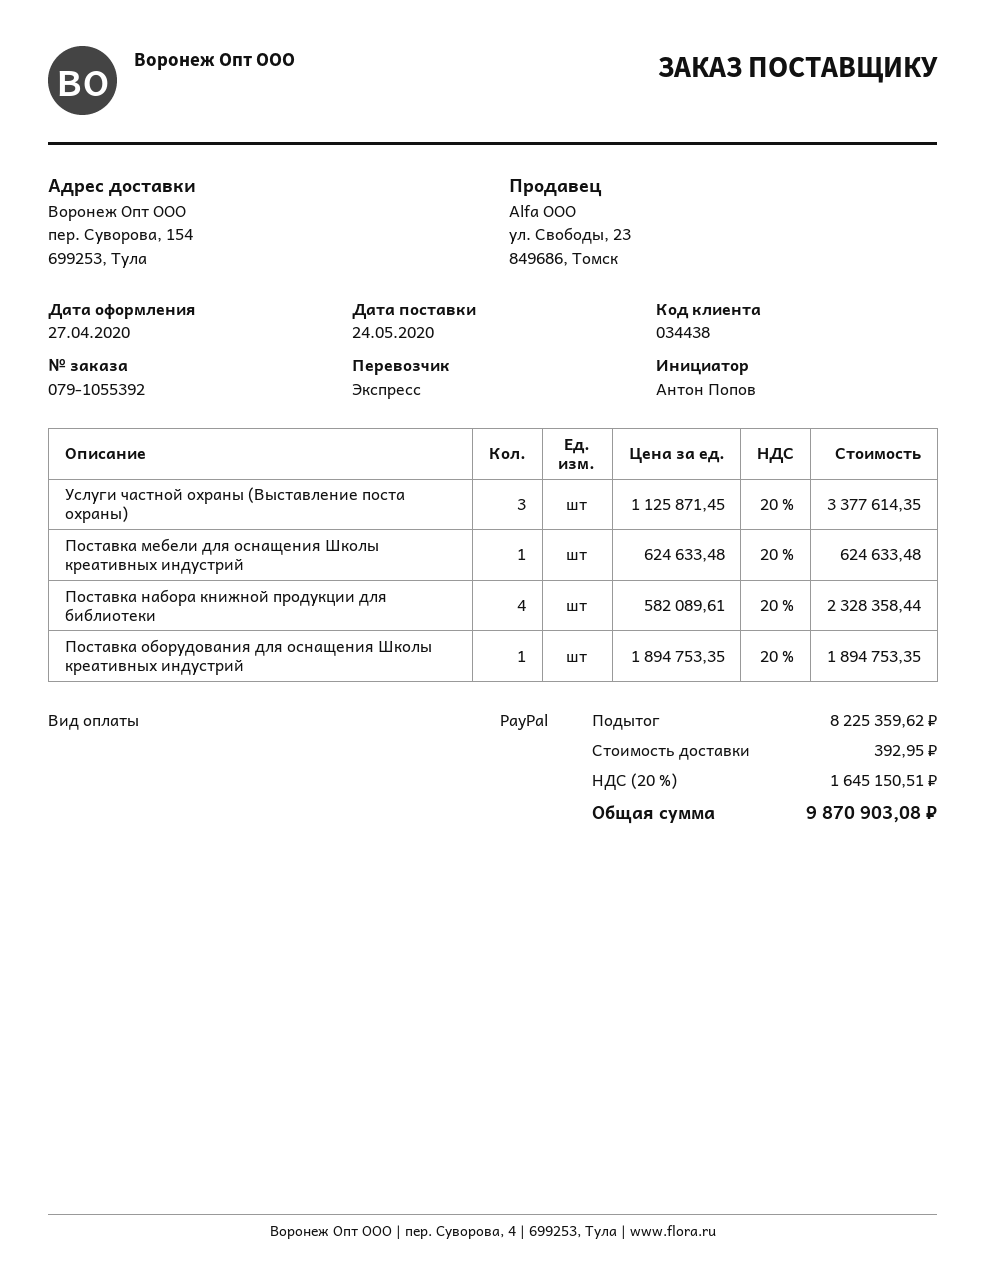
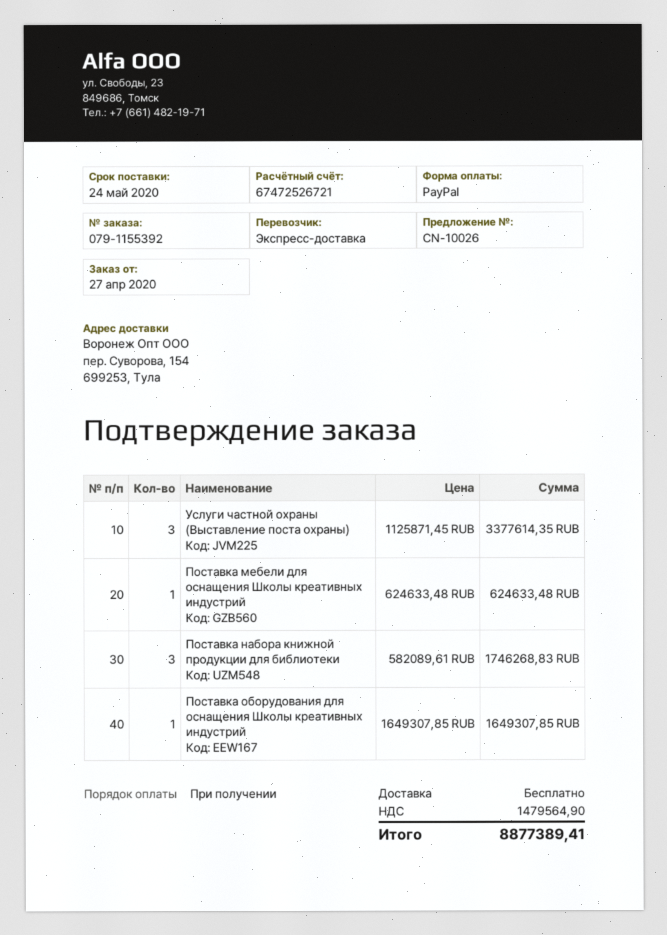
order number: 079-1055392 -> 079-1155392
Поставка набора книжной продукции для библиотеки: 4 x 582089.61 = 2328358.44 -> 3 x 582089.61 = 1746268.83
Поставка оборудования для оснащения Школы креативных индустрий: 1 x 1894753.35 = 1894753.35 -> 1 x 1649307.85 = 1649307.85
shipping: 392.95 -> 0.00
tax: 1645150.51 -> 1479564.90
total: 9870903.08 -> 8877389.41

